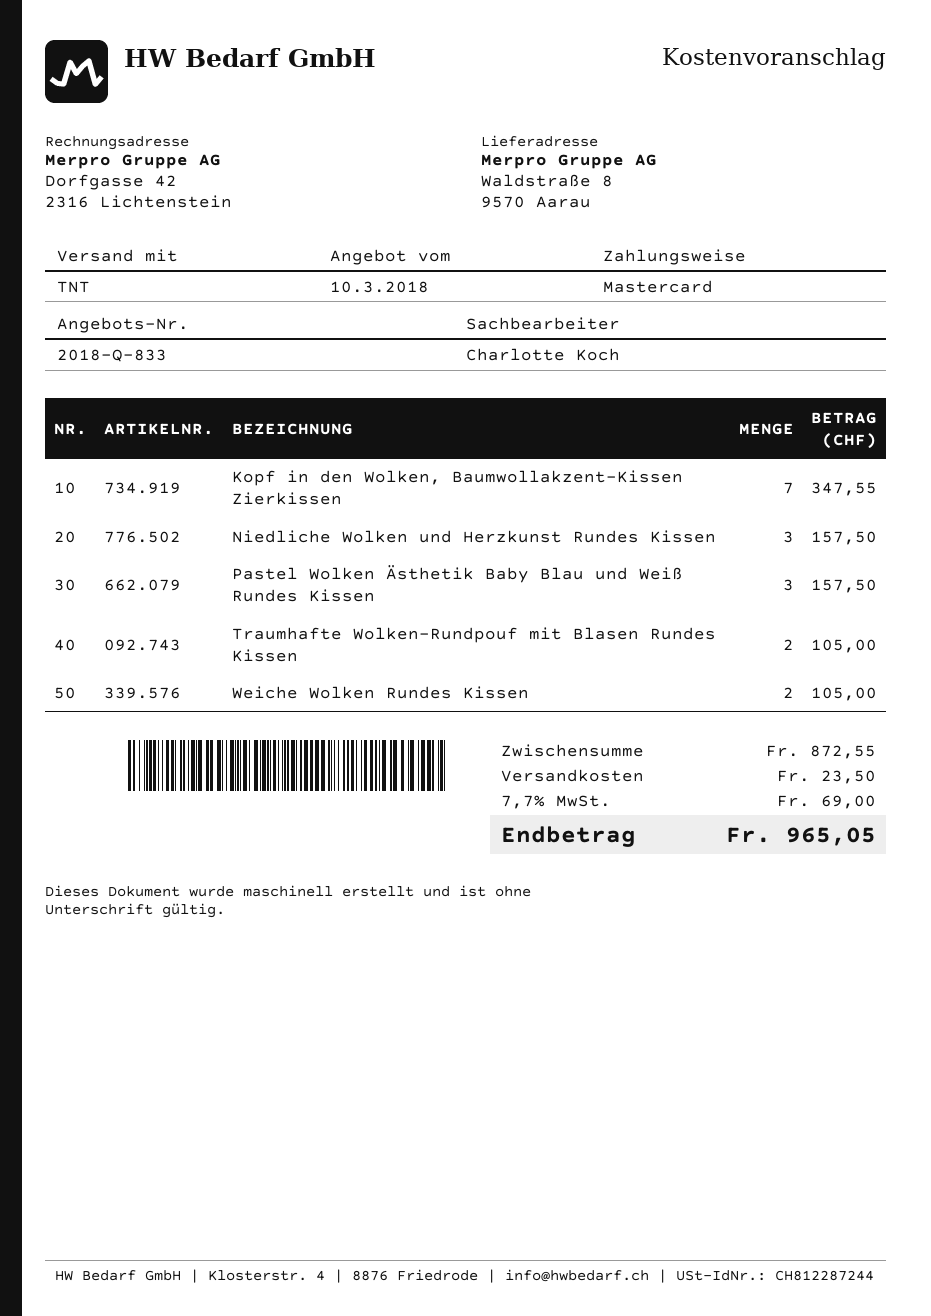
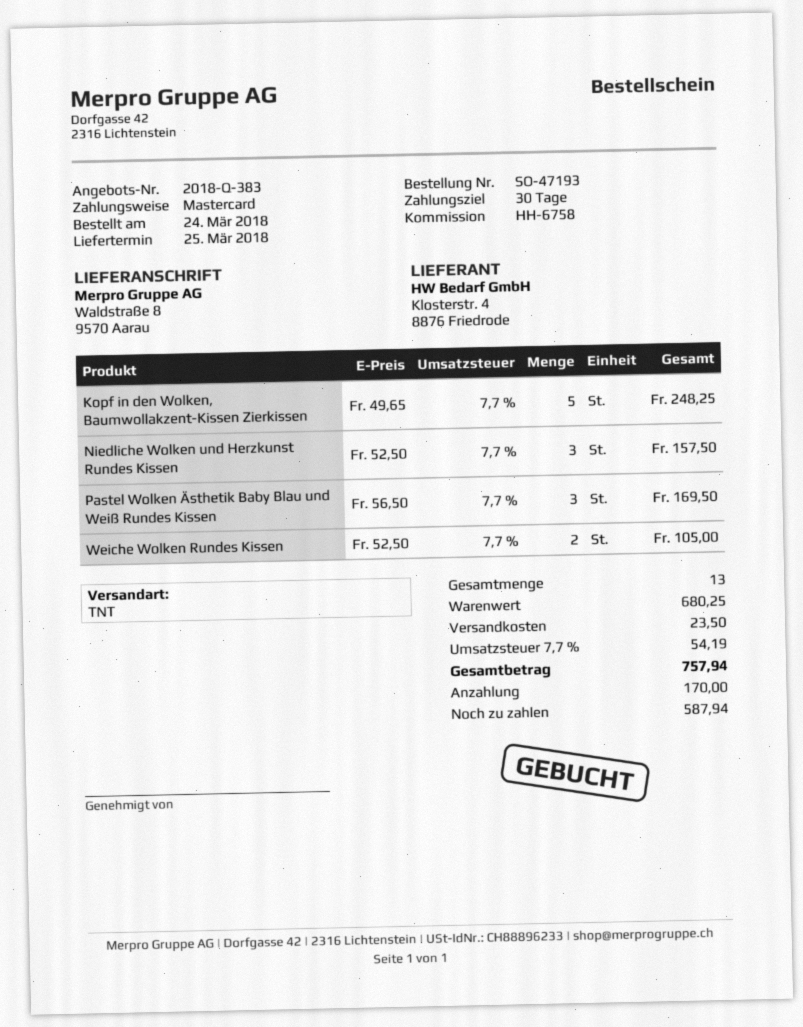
quote number: 2018-Q-833 -> 2018-Q-383
Kopf in den Wolken, Baumwollakzent-Kissen Zierkissen: 7 for 347.55 -> 5 for 248.25
Pastel Wolken Ästhetik Baby Blau und Weiß Rundes Kissen: 3 for 157.50 -> 3 for 169.50
Traumhafte Wolken-Rundpouf mit Blasen Rundes Kissen: 2 for 105.00 -> none
subtotal: 872.55 -> 680.25
tax: 7.7% = 69.00 -> 7.7% = 54.19
total: 965.05 -> 757.94

